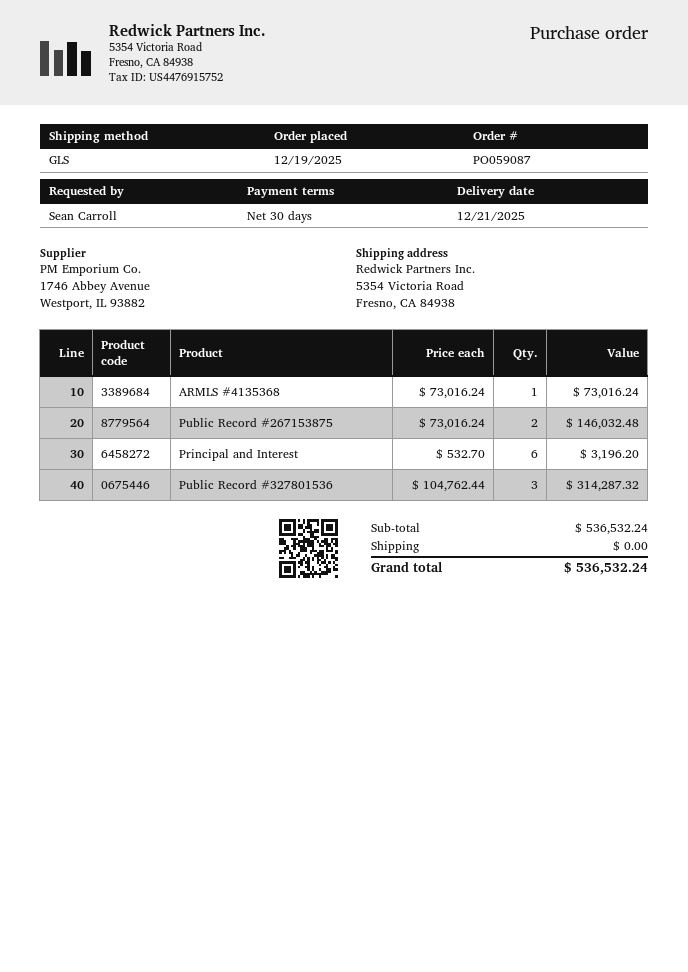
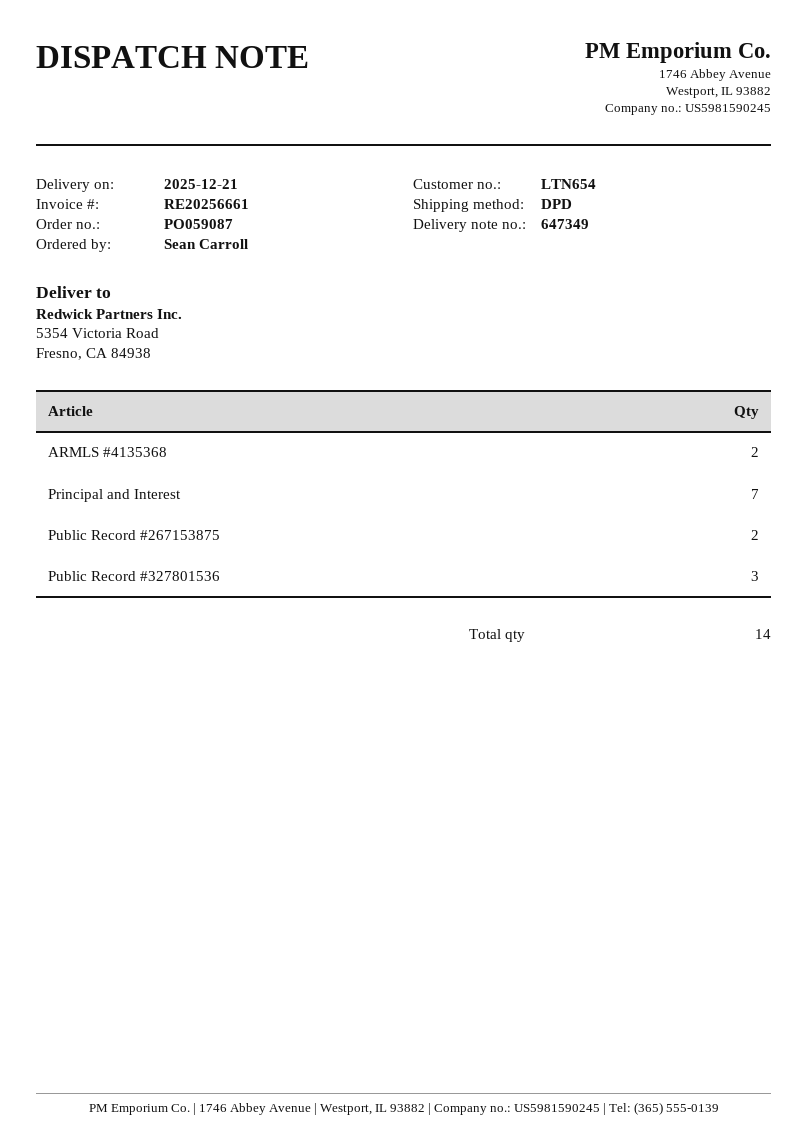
shipping method: GLS -> DPD
ARMLS #4135368: 1 -> 2
Principal and Interest: 6 -> 7

